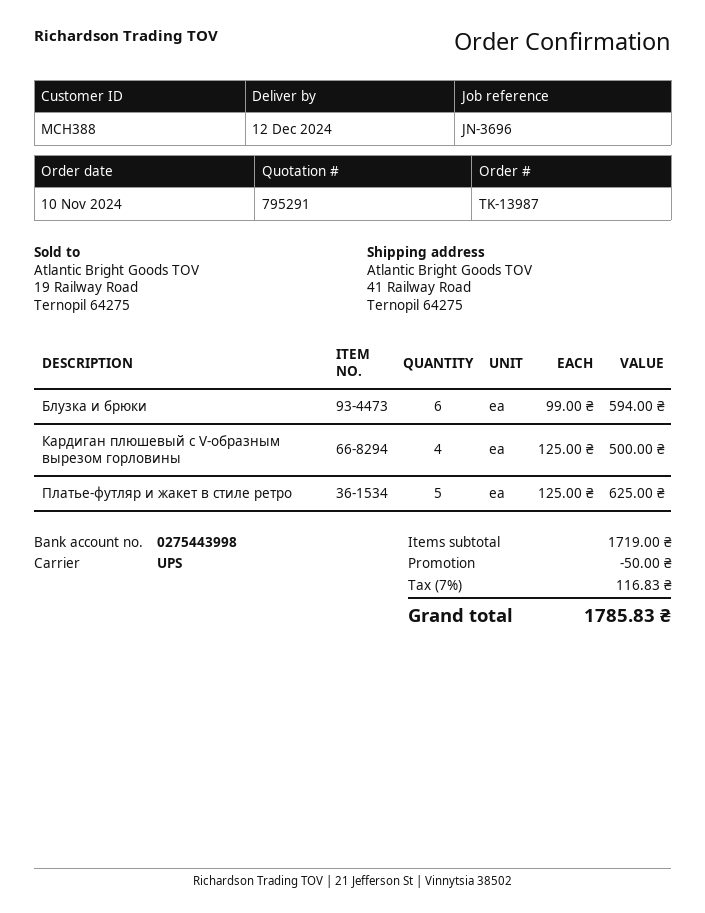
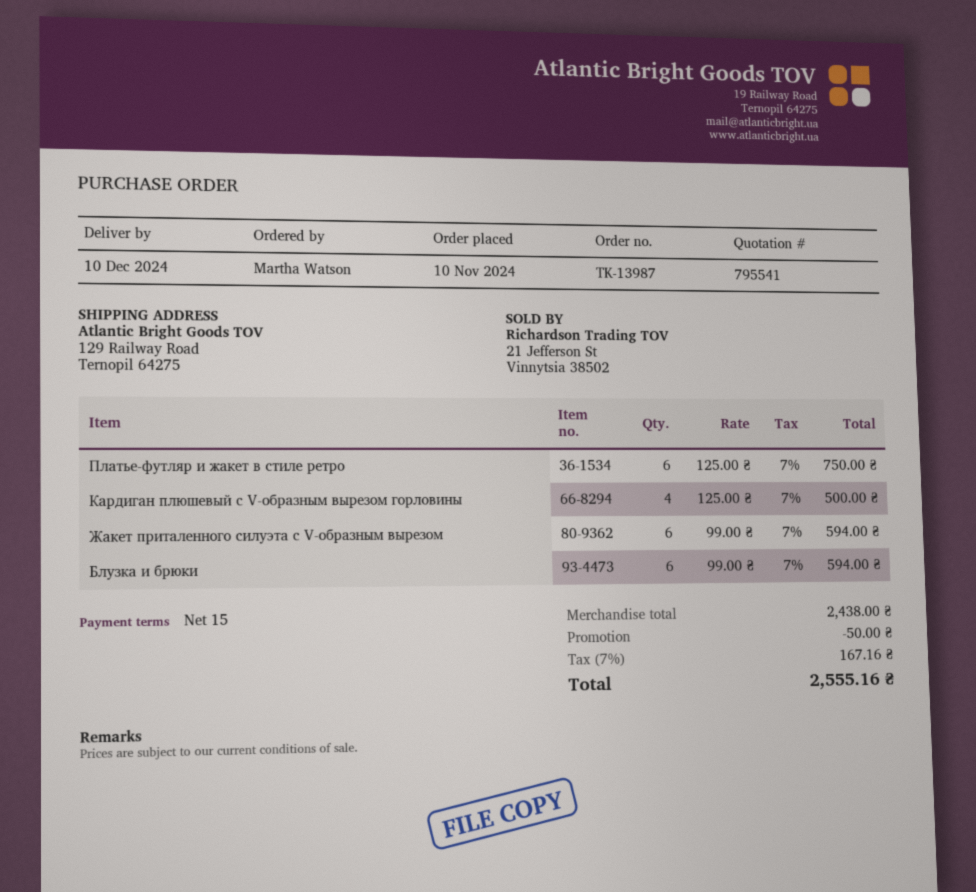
quote number: 795291 -> 795541
delivery date: 2024-12-12 -> 2024-12-10
ship to: 41 Railway Road, Ternopil 64275 -> 129 Railway Road, Ternopil 64275
Платье-футляр и жакет в стиле ретро: 5 x 125.00 = 625.00 -> 6 x 125.00 = 750.00
Жакет приталенного силуэта с V-образным вырезом: none -> 6 x 99.00 = 594.00
subtotal: 1719.00 -> 2438.00
tax: 7% = 116.83 -> 7% = 167.16
total: 1785.83 -> 2555.16

